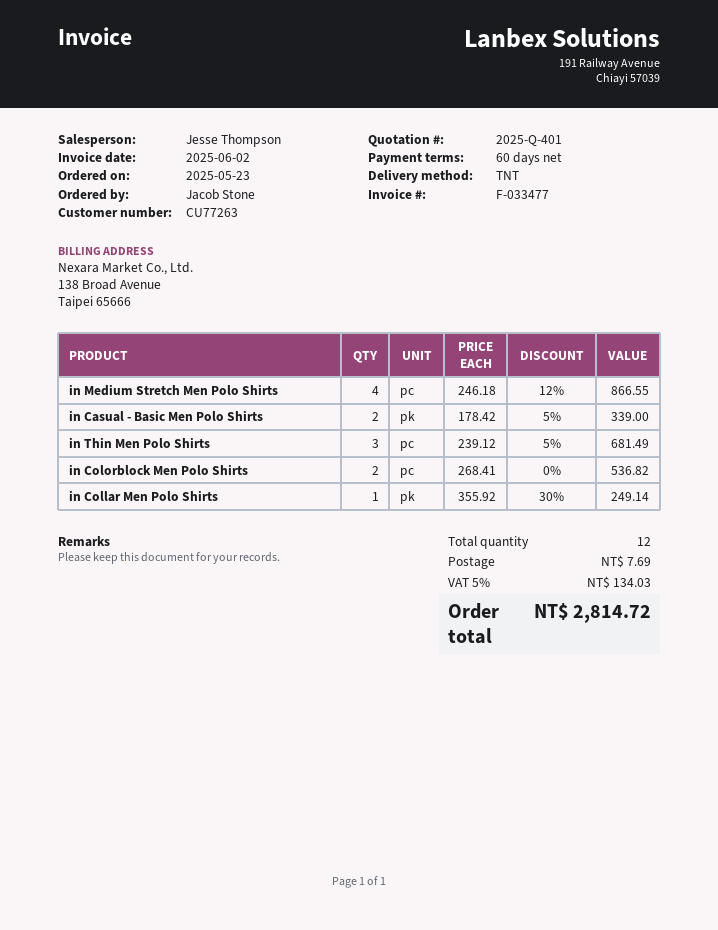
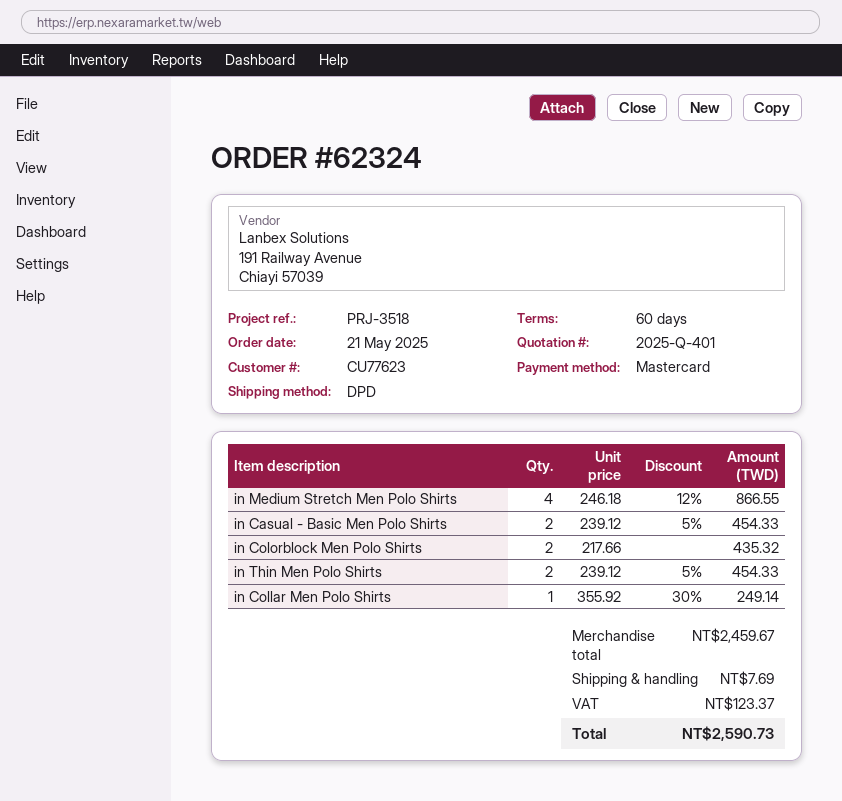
order date: 2025-05-23 -> 2025-05-21
customer number: CU77263 -> CU77623
shipping method: TNT -> DPD
in Casual - Basic Men Polo Shirts: 2 x 178.42 - 5% = 339.00 -> 2 x 239.12 - 5% = 454.33
in Thin Men Polo Shirts: 3 x 239.12 - 5% = 681.49 -> 2 x 239.12 - 5% = 454.33
in Colorblock Men Polo Shirts: 2 x 268.41 = 536.82 -> 2 x 217.66 = 435.32
tax: 134.03 -> 123.37
total: 2814.72 -> 2590.73

